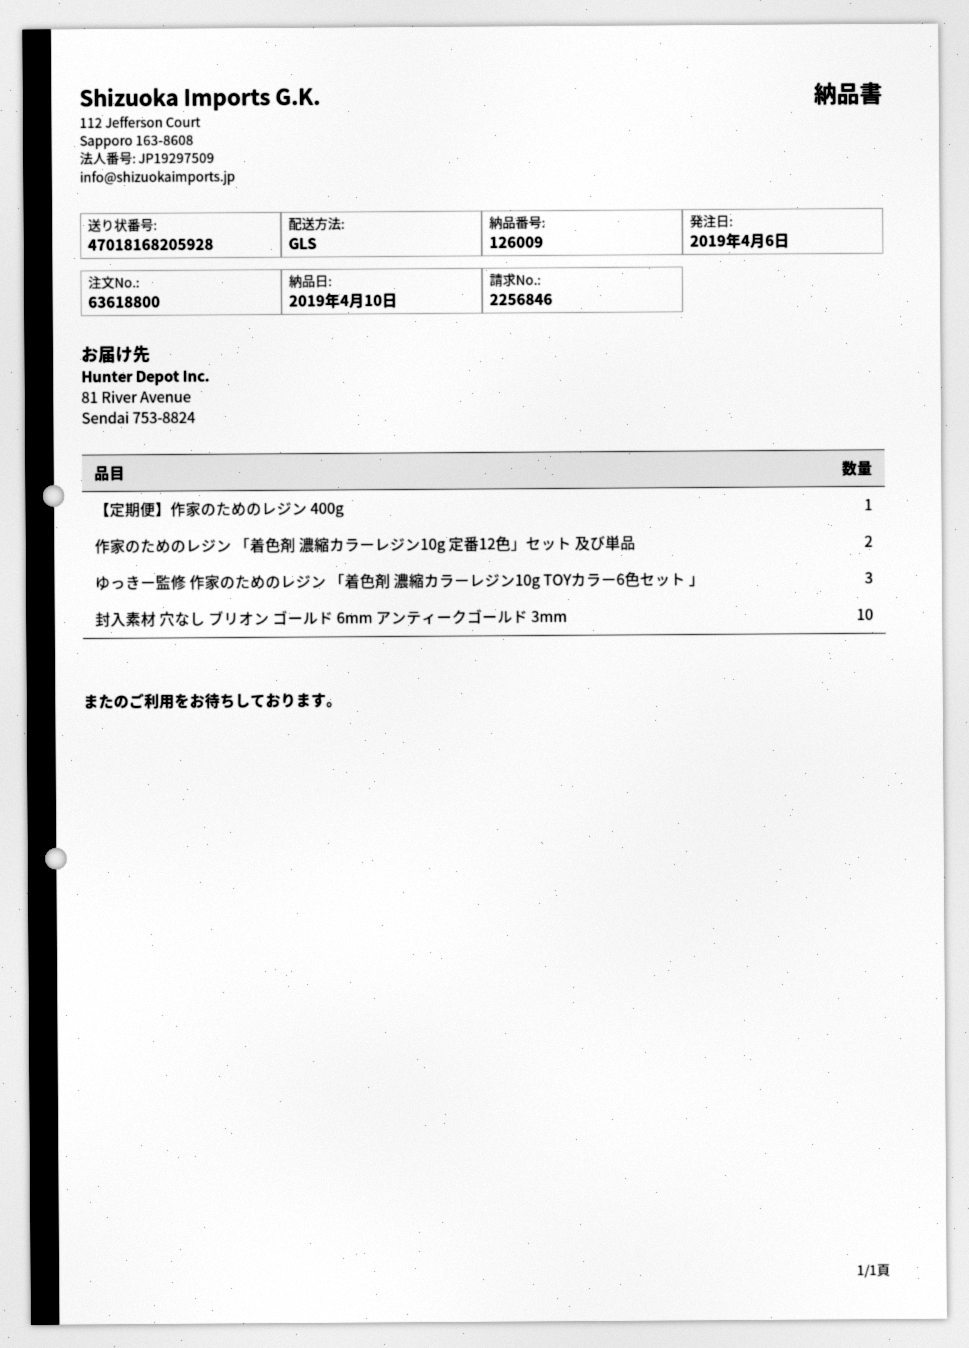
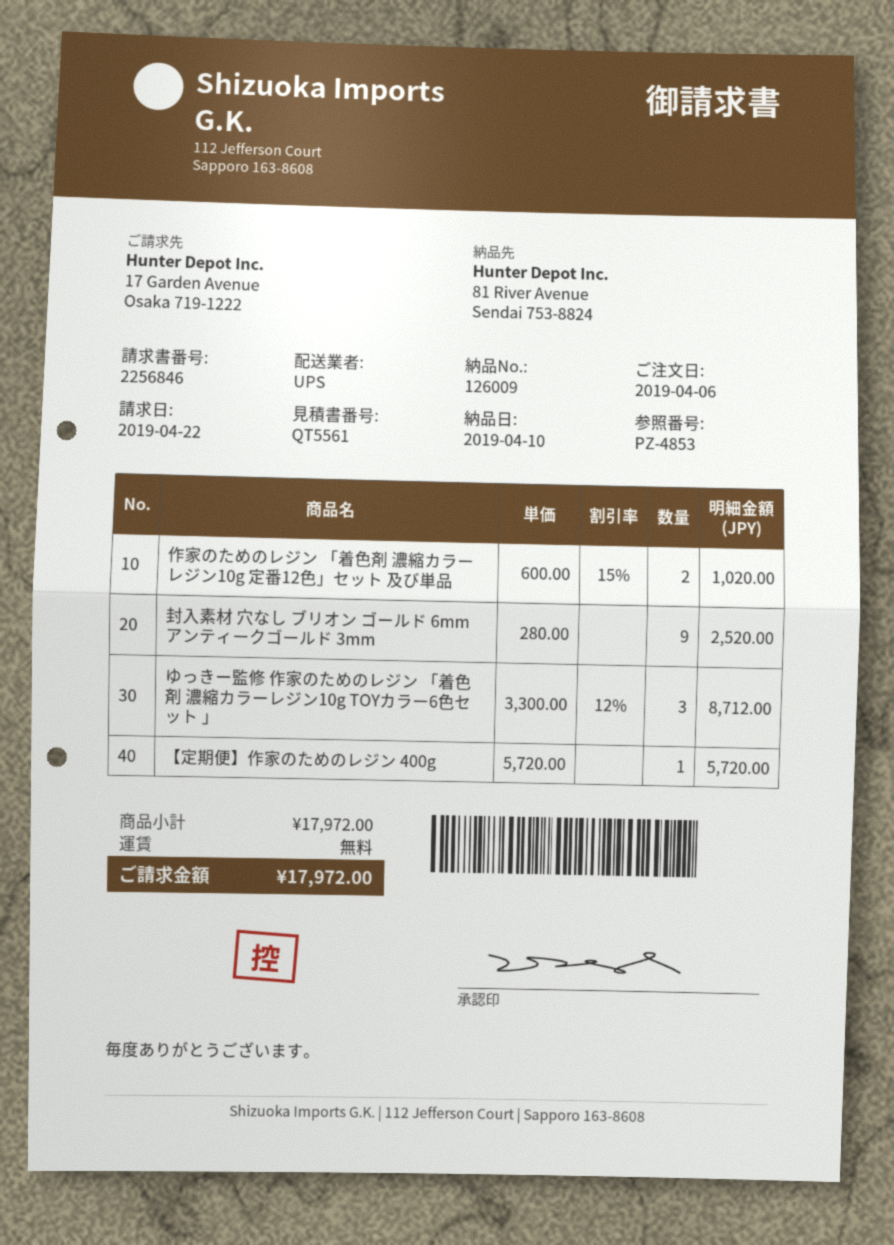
shipping method: GLS -> UPS
封入素材 穴なし ブリオン ゴールド 6mm アンティークゴールド 3mm: 10 -> 9

